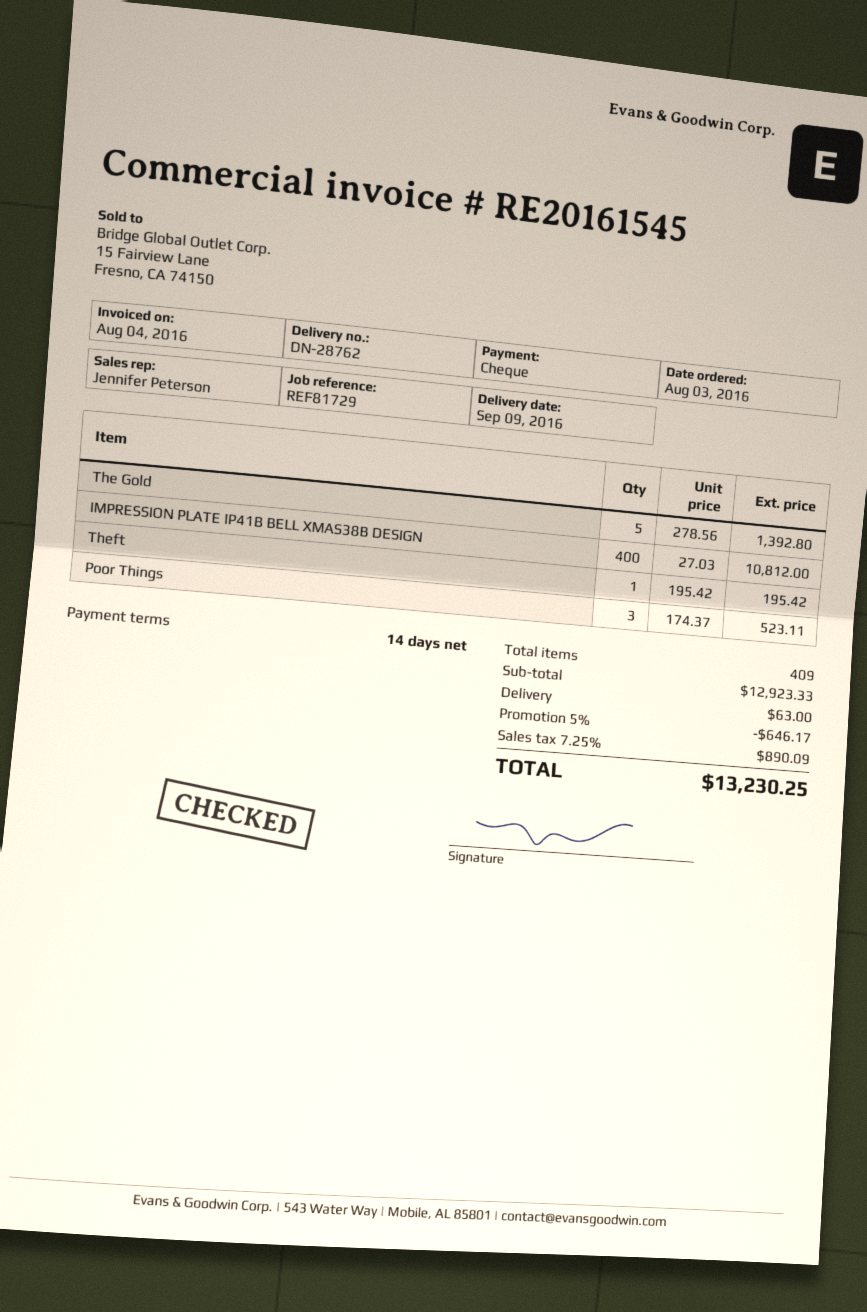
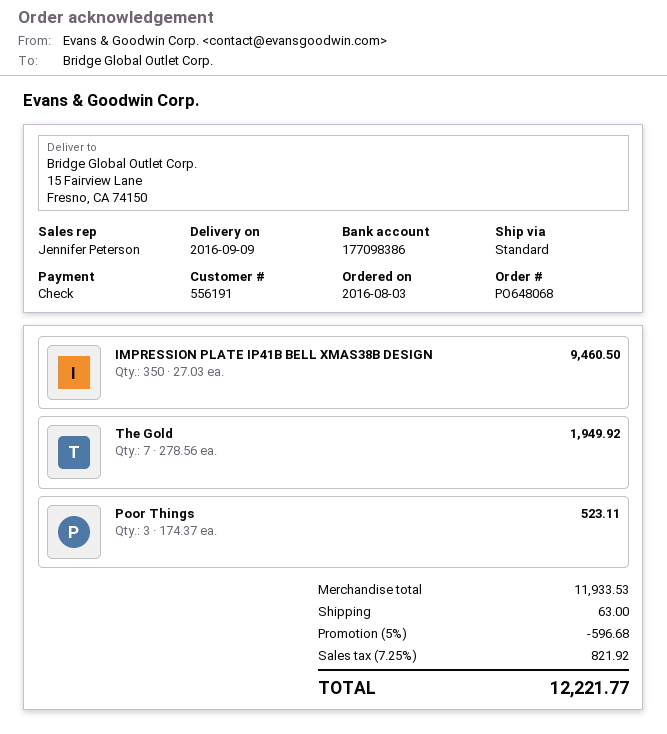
The Gold: 5 x 278.56 = 1392.80 -> 7 x 278.56 = 1949.92
IMPRESSION PLATE IP41B BELL XMAS38B DESIGN: 400 x 27.03 = 10812.00 -> 350 x 27.03 = 9460.50
Theft: 1 x 195.42 = 195.42 -> none
subtotal: 12923.33 -> 11933.53
discount: 5% = 646.17 -> 5% = 596.68
tax: 7.25% = 890.09 -> 7.25% = 821.92
total: 13230.25 -> 12221.77

